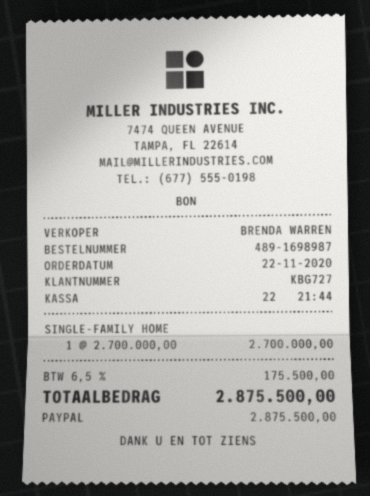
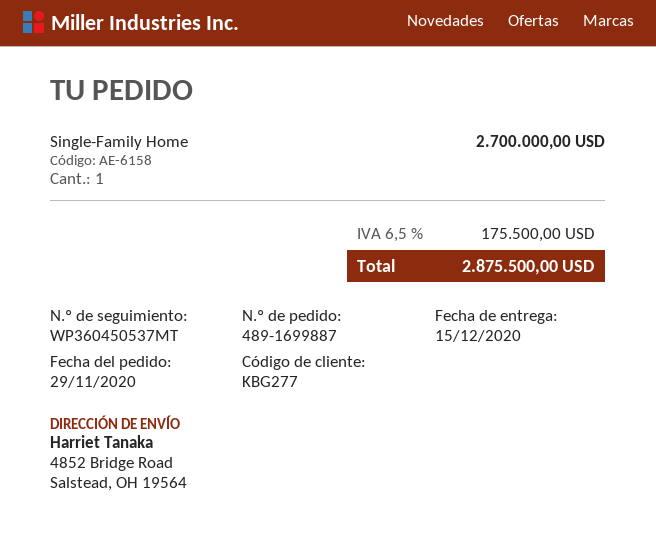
order number: 489-1698987 -> 489-1699887
order date: 2020-11-22 -> 2020-11-29
customer number: KBG727 -> KBG277

